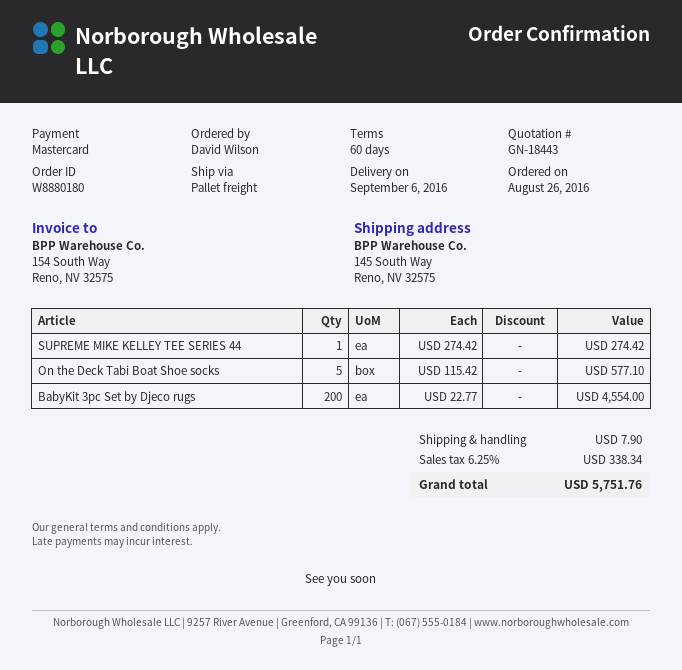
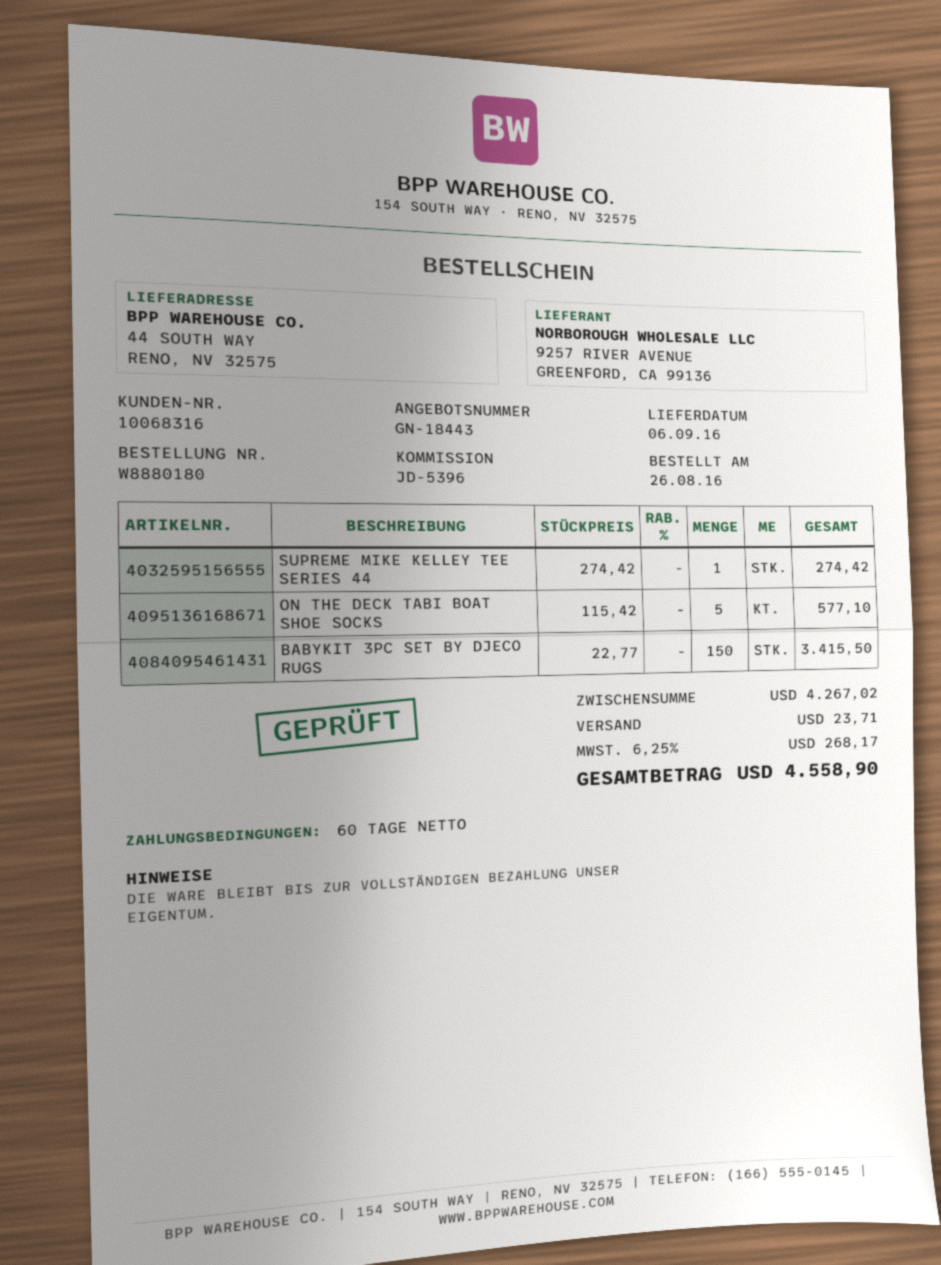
ship to: 145 South Way, Reno, NV 32575 -> 44 SOUTH WAY, RENO, NV 32575
BabyKit 3pc Set by Djeco rugs: 200 x 22.77 = 4554.00 -> 150 x 22.77 = 3415.50
shipping: 7.90 -> 23.71
tax: 6.25% = 338.34 -> 6.25% = 268.17
total: 5751.76 -> 4558.90

